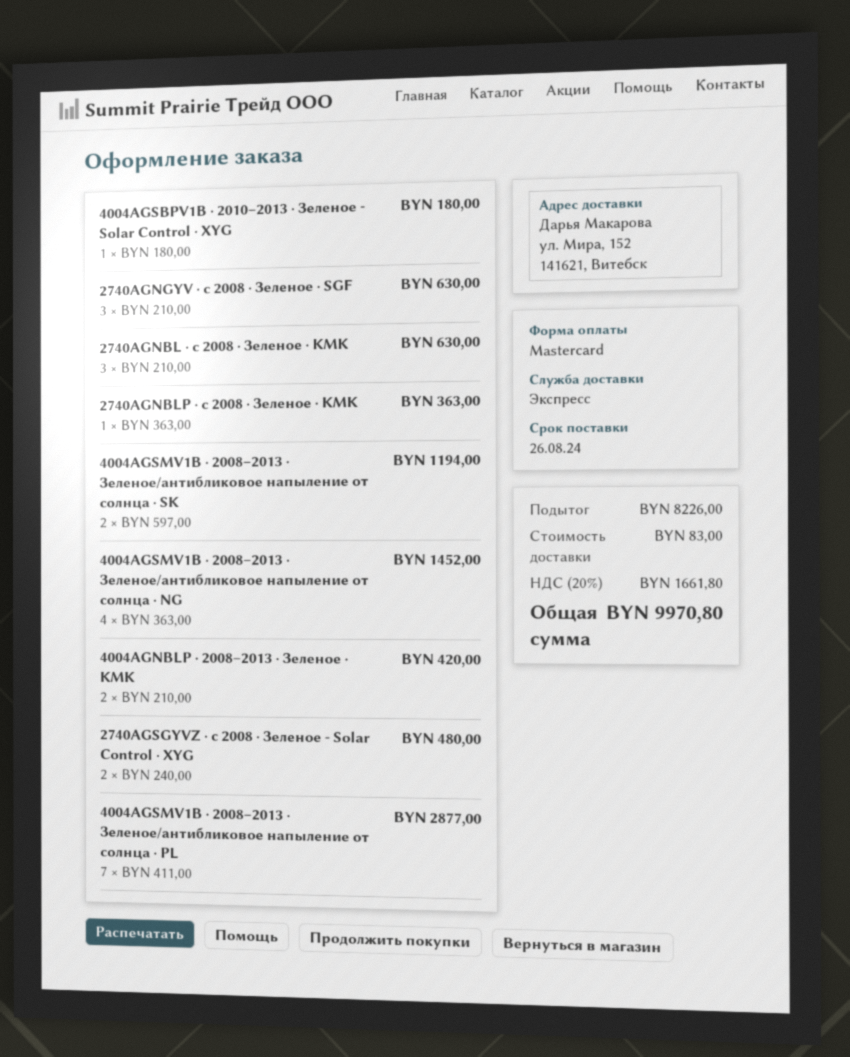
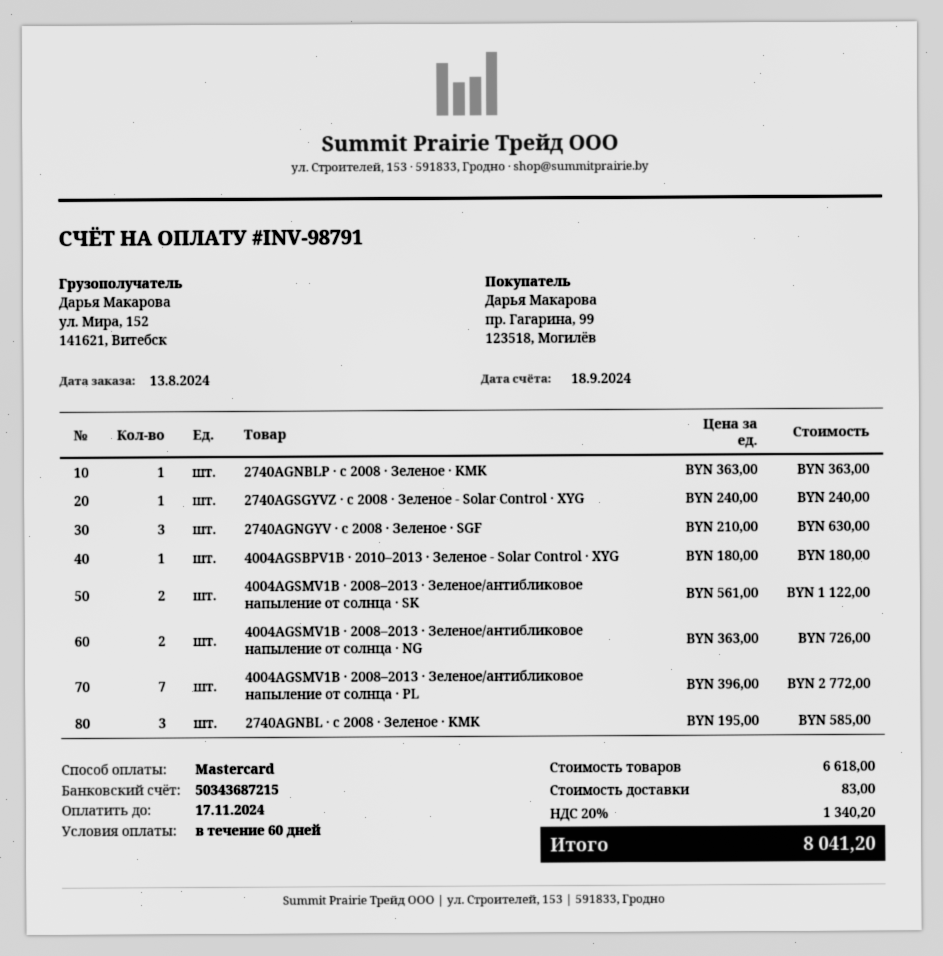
2740AGNBL · с 2008 · Зеленое · KMK: 3 x 210.00 = 630.00 -> 3 x 195.00 = 585.00
4004AGSMV1B · 2008–2013 · Зеленое/антибликовое напыление от солнца · SK: 2 x 597.00 = 1194.00 -> 2 x 561.00 = 1122.00
4004AGSMV1B · 2008–2013 · Зеленое/антибликовое напыление от солнца · NG: 4 x 363.00 = 1452.00 -> 2 x 363.00 = 726.00
4004AGNBLP · 2008–2013 · Зеленое · KMK: 2 x 210.00 = 420.00 -> none
2740AGSGYVZ · с 2008 · Зеленое - Solar Control · XYG: 2 x 240.00 = 480.00 -> 1 x 240.00 = 240.00
4004AGSMV1B · 2008–2013 · Зеленое/антибликовое напыление от солнца · PL: 7 x 411.00 = 2877.00 -> 7 x 396.00 = 2772.00
subtotal: 8226.00 -> 6618.00
tax: 20% = 1661.80 -> 20% = 1340.20
total: 9970.80 -> 8041.20

